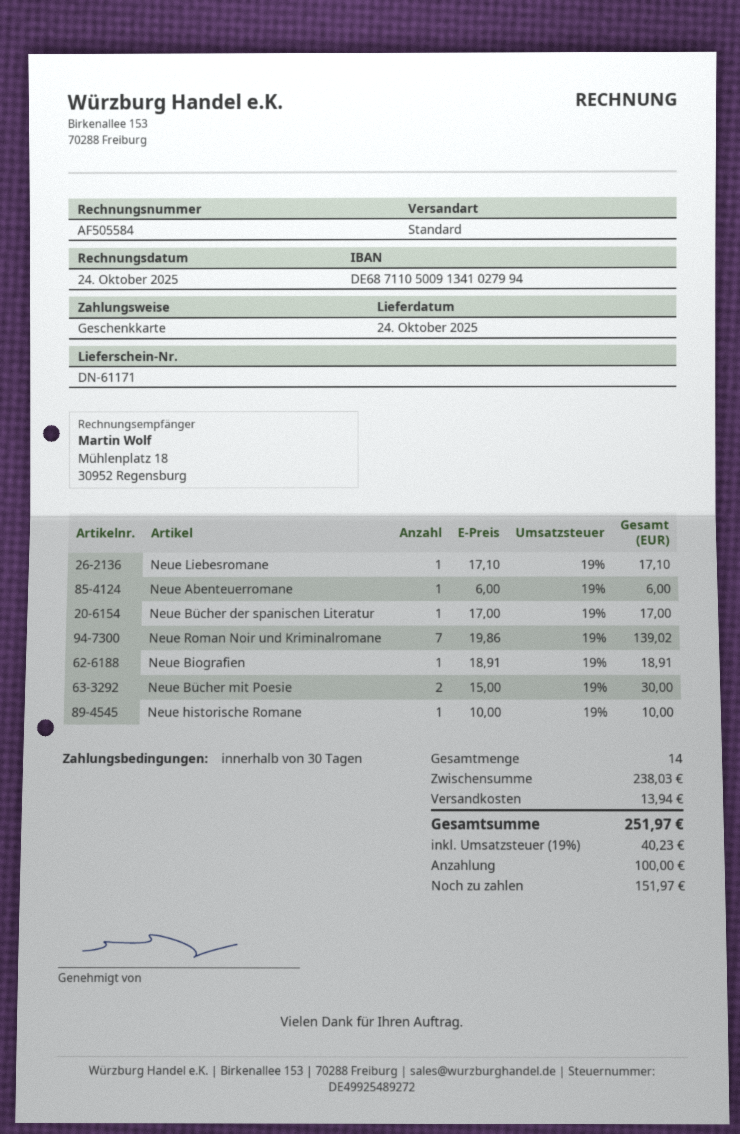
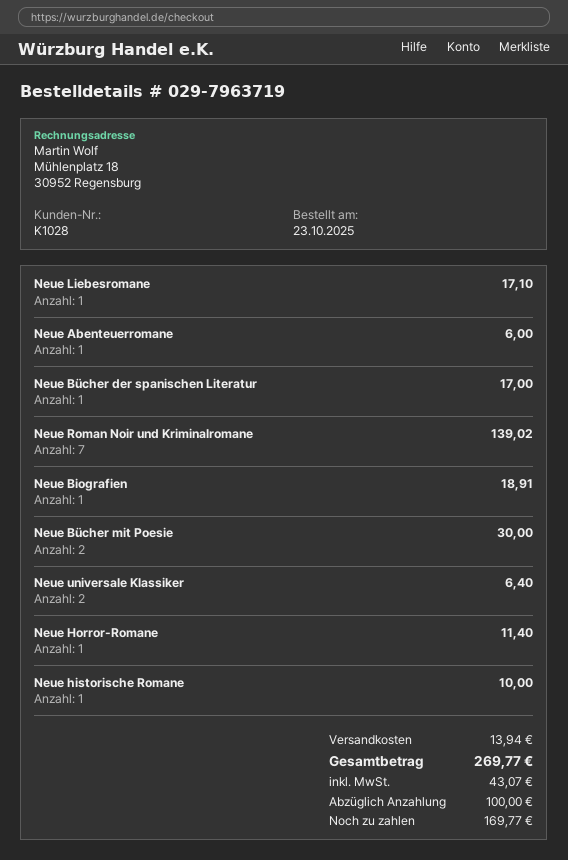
Neue universale Klassiker: none -> 2 for 6.40
Neue Horror-Romane: none -> 1 for 11.40
tax: 40.23 -> 43.07
total: 251.97 -> 269.77
balance: 151.97 -> 169.77

